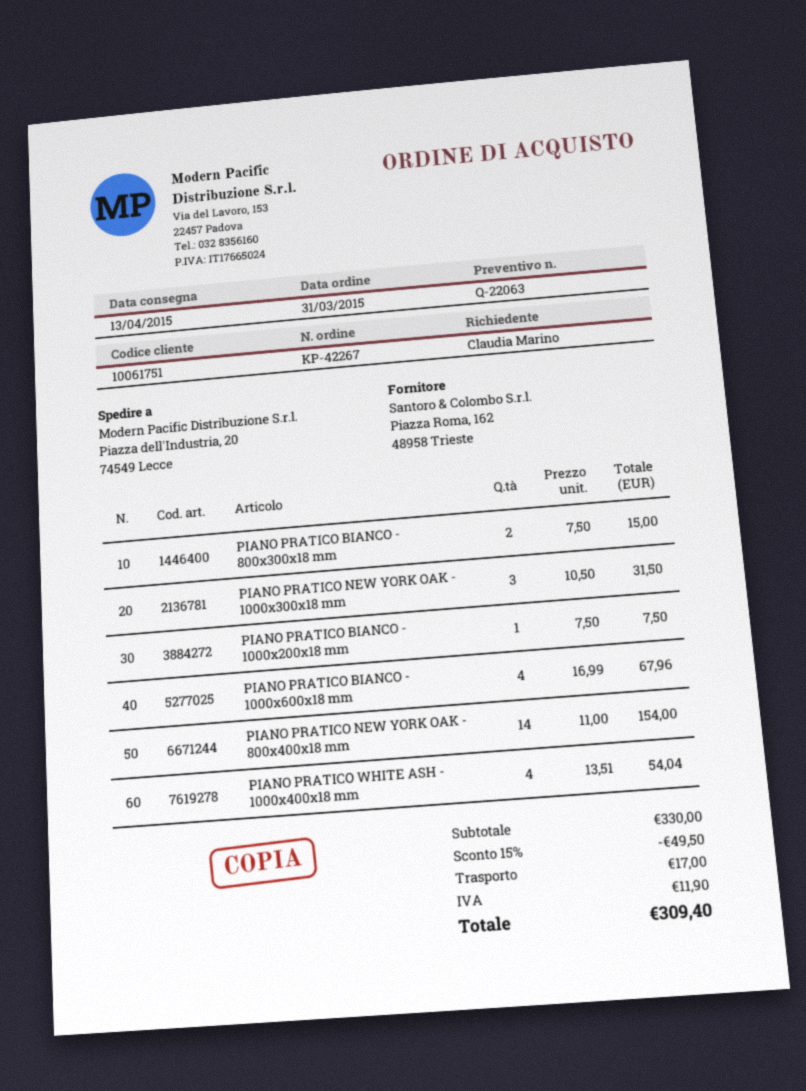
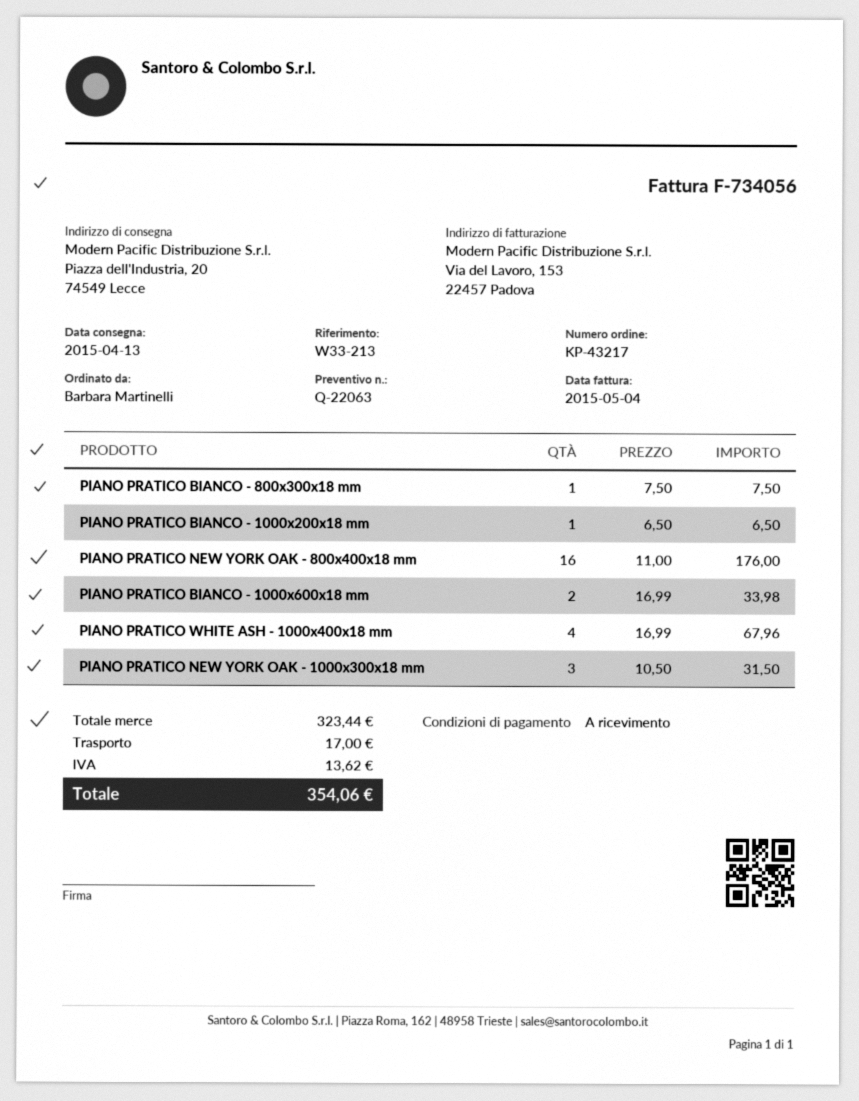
order number: KP-42267 -> KP-43217
ordered by: Claudia Marino -> Barbara Martinelli
PIANO PRATICO BIANCO - 800x300x18 mm: 2 x 7.50 = 15.00 -> 1 x 7.50 = 7.50
PIANO PRATICO BIANCO - 1000x200x18 mm: 1 x 7.50 = 7.50 -> 1 x 6.50 = 6.50
PIANO PRATICO BIANCO - 1000x600x18 mm: 4 x 16.99 = 67.96 -> 2 x 16.99 = 33.98
PIANO PRATICO NEW YORK OAK - 800x400x18 mm: 14 x 11.00 = 154.00 -> 16 x 11.00 = 176.00
PIANO PRATICO WHITE ASH - 1000x400x18 mm: 4 x 13.51 = 54.04 -> 4 x 16.99 = 67.96
subtotal: 330.00 -> 323.44
discount: 15% = 49.50 -> none
tax: 11.90 -> 13.62
total: 309.40 -> 354.06

